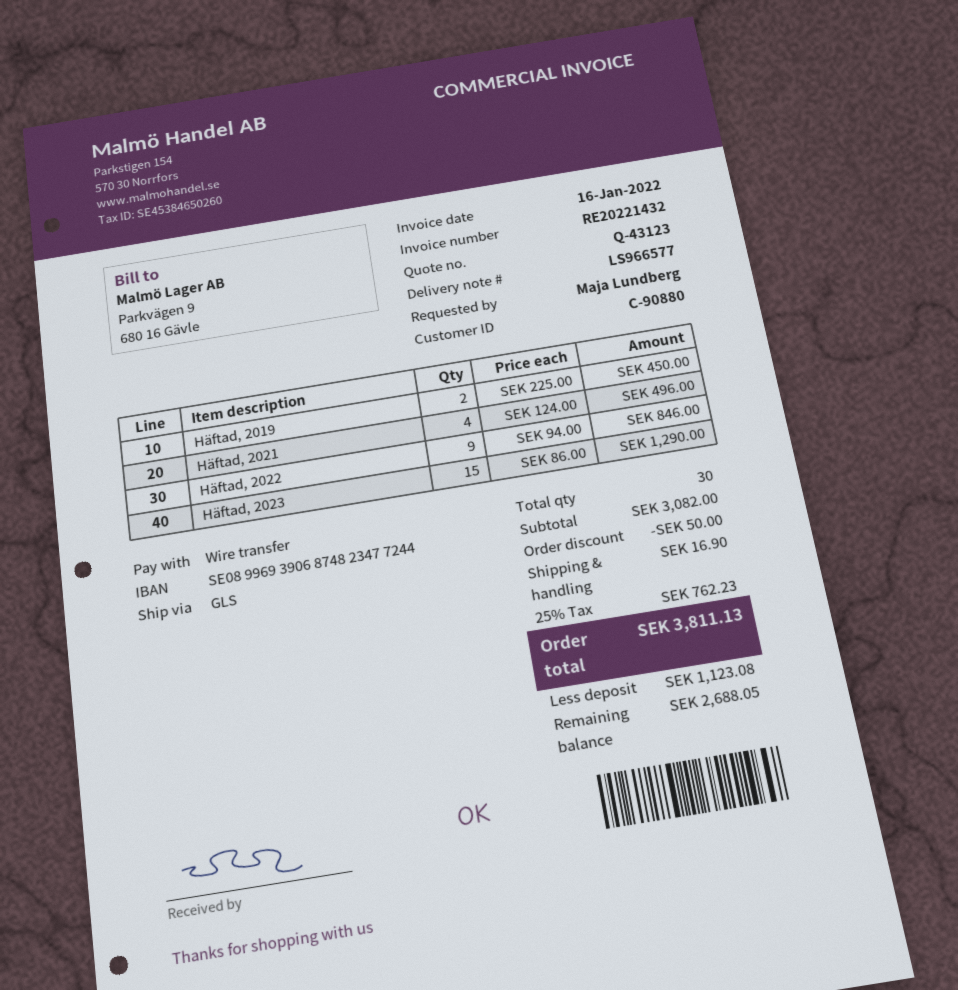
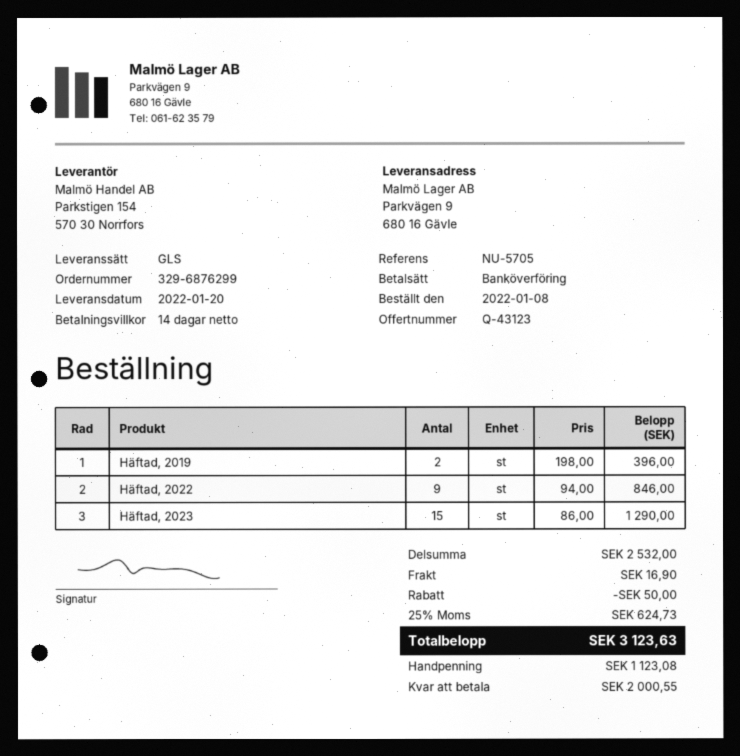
Häftad, 2019: 2 x 225.00 = 450.00 -> 2 x 198.00 = 396.00
Häftad, 2021: 4 x 124.00 = 496.00 -> none
subtotal: 3082.00 -> 2532.00
tax: 25% = 762.23 -> 25% = 624.73
total: 3811.13 -> 3123.63
balance: 2688.05 -> 2000.55

